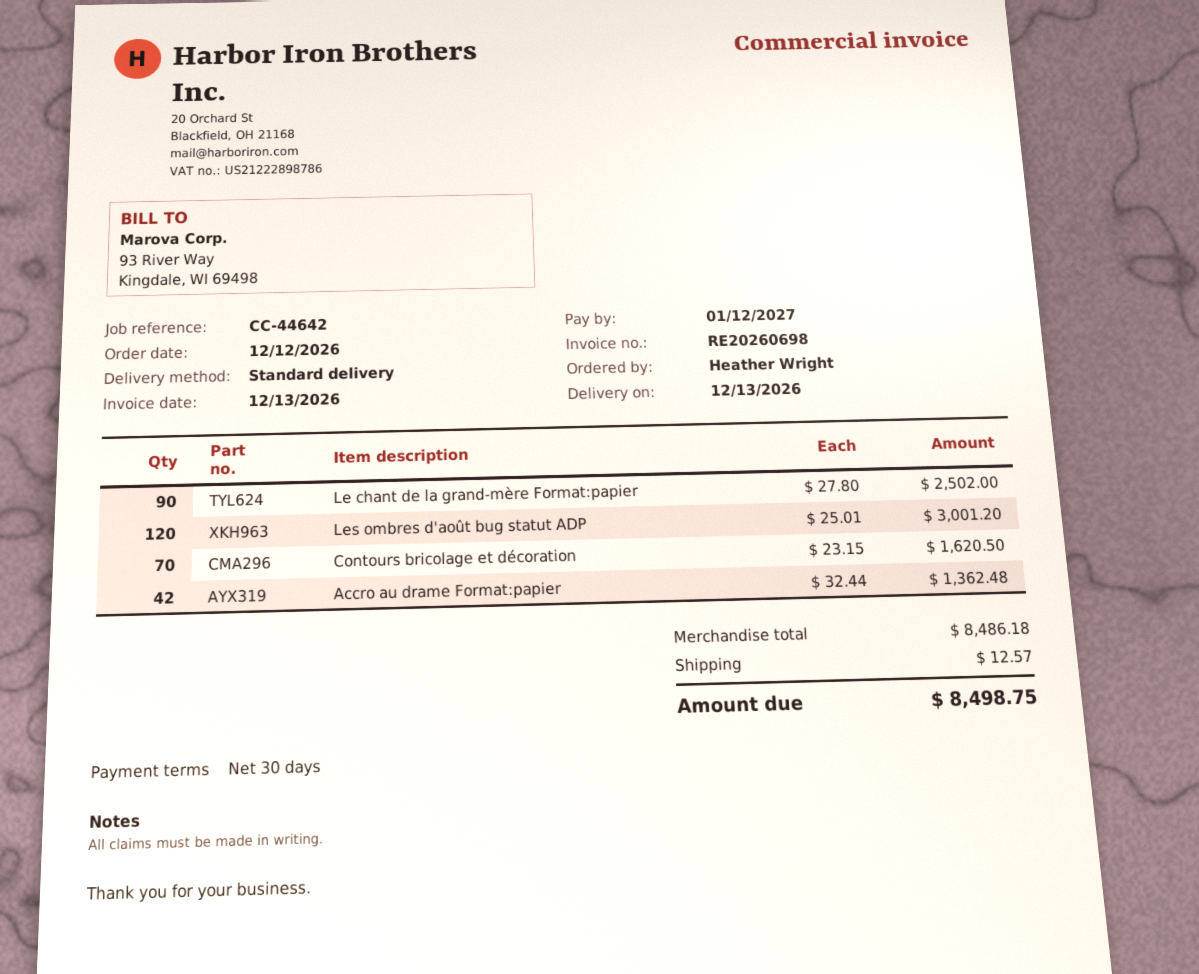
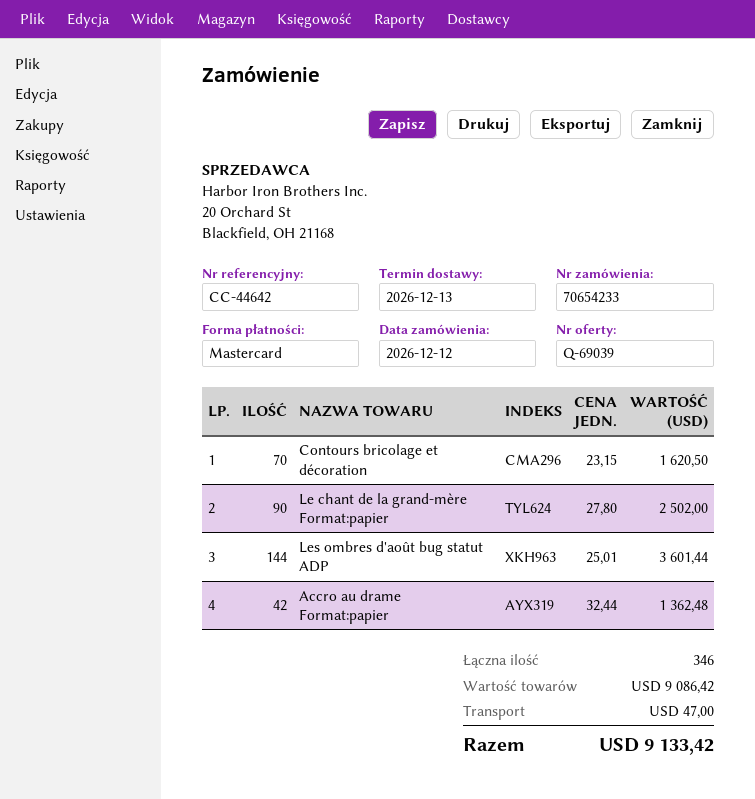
Les ombres d'août bug statut ADP: 120 x 25.01 = 3001.20 -> 144 x 25.01 = 3601.44
subtotal: 8486.18 -> 9086.42
shipping: 12.57 -> 47.00
total: 8498.75 -> 9133.42

